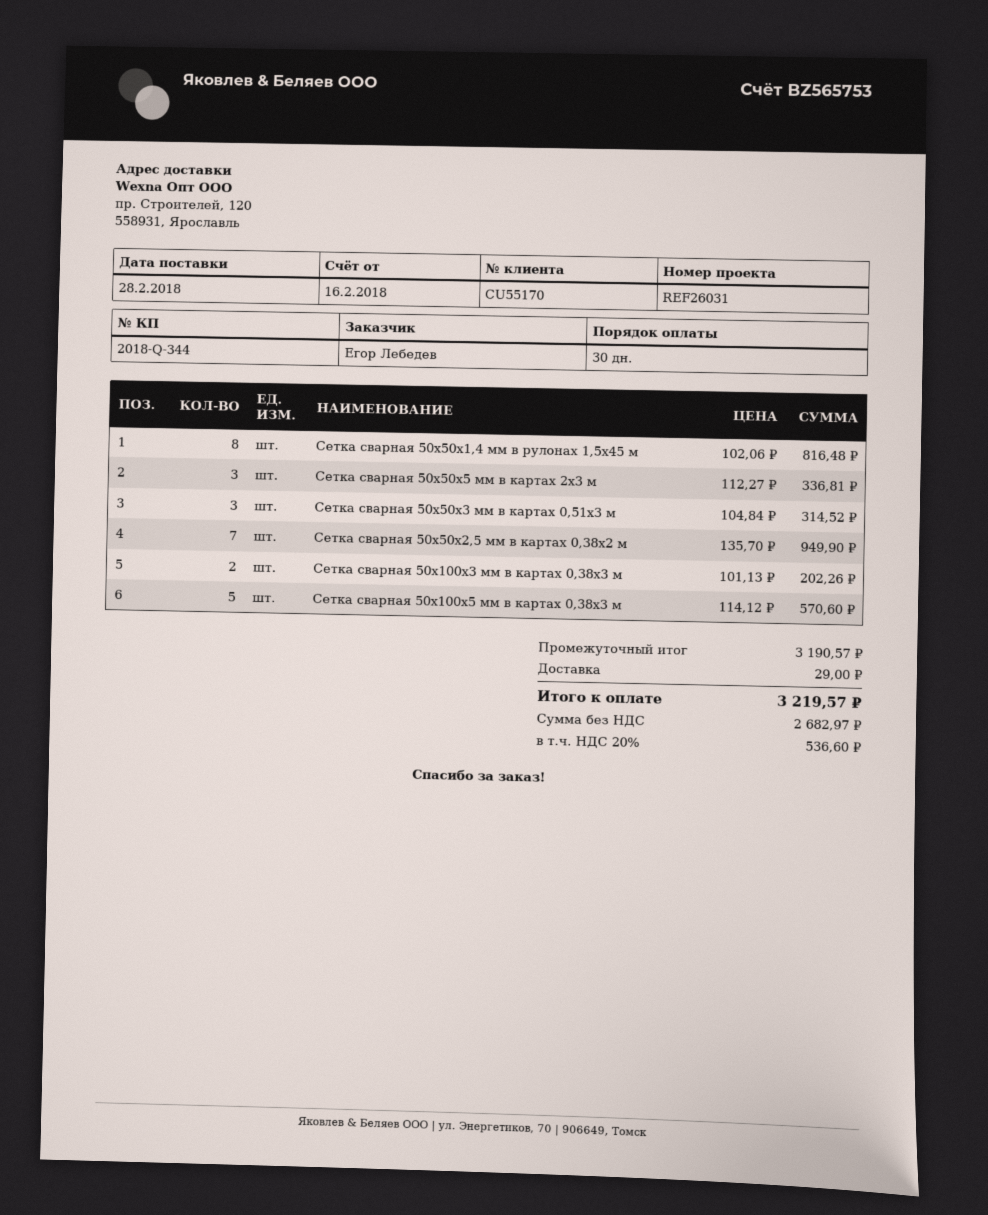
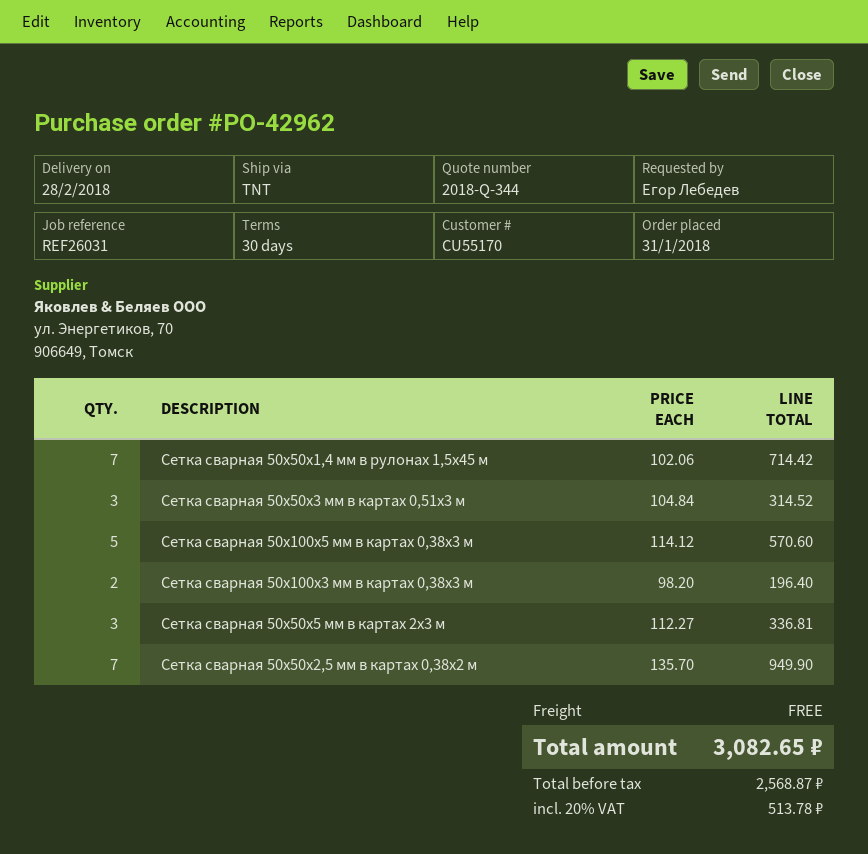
Сетка сварная 50х50х1,4 мм в рулонах 1,5х45 м: 8 x 102.06 = 816.48 -> 7 x 102.06 = 714.42
Сетка сварная 50х100х3 мм в картах 0,38х3 м: 2 x 101.13 = 202.26 -> 2 x 98.20 = 196.40
shipping: 29.00 -> 0.00
net: 2682.97 -> 2568.87
tax: 20% = 536.60 -> 20% = 513.78
total: 3219.57 -> 3082.65

